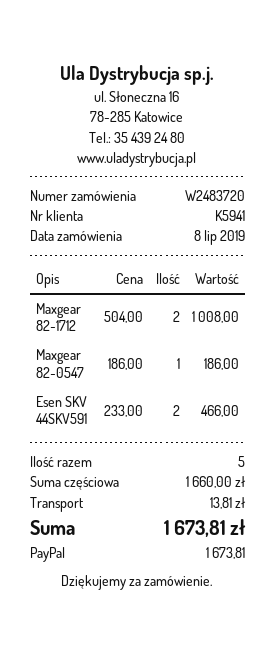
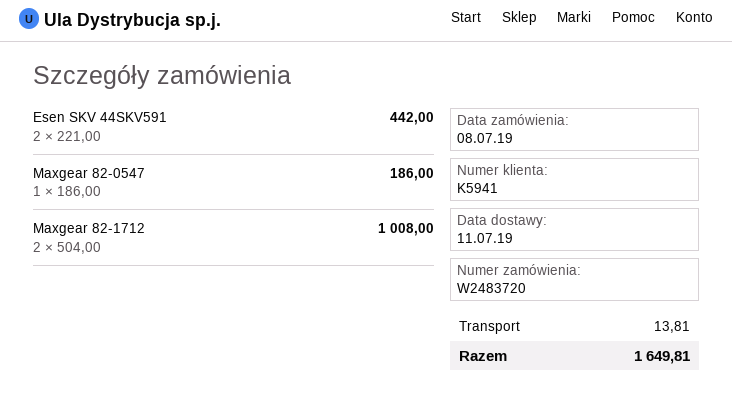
Esen SKV 44SKV591: 2 x 233.00 = 466.00 -> 2 x 221.00 = 442.00
total: 1673.81 -> 1649.81

